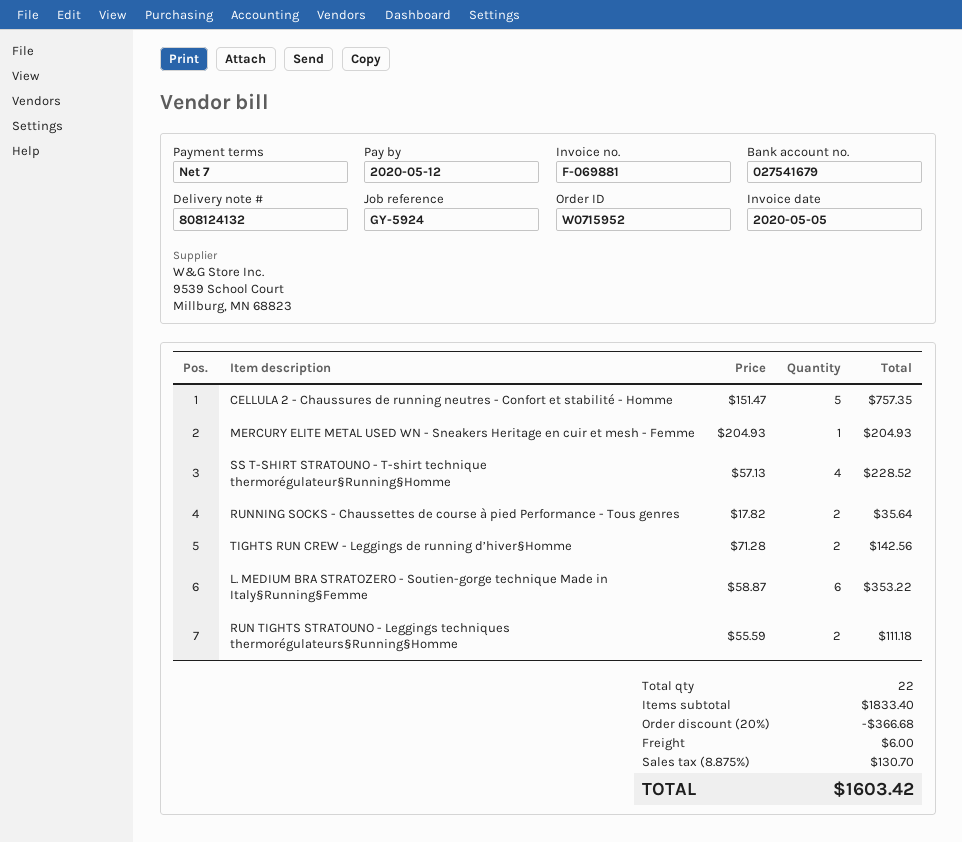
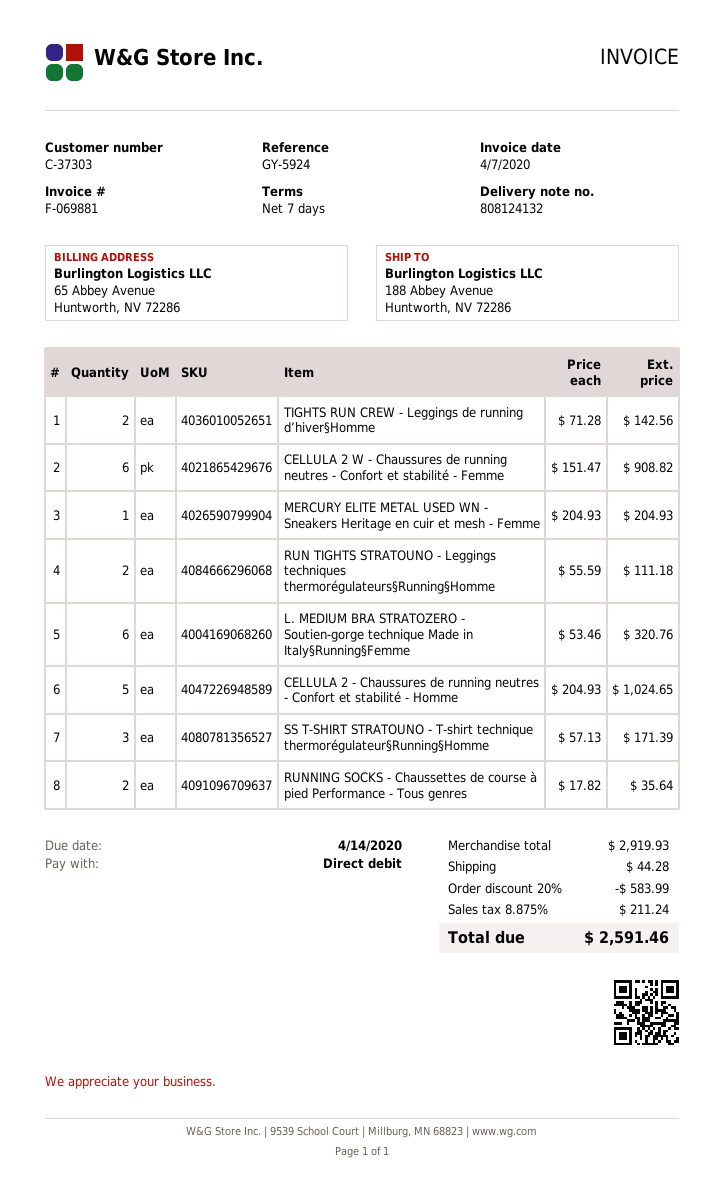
invoice date: 2020-05-05 -> 2020-04-07
due date: 2020-05-12 -> 2020-04-14
CELLULA 2 - Chaussures de running neutres - Confort et stabilité - Homme: 5 x 151.47 = 757.35 -> 5 x 204.93 = 1024.65
SS T-SHIRT STRATOUNO - T-shirt technique thermorégulateur§Running§Homme: 4 x 57.13 = 228.52 -> 3 x 57.13 = 171.39
L. MEDIUM BRA STRATOZERO - Soutien-gorge technique Made in Italy§Running§Femme: 6 x 58.87 = 353.22 -> 6 x 53.46 = 320.76
CELLULA 2 W - Chaussures de running neutres - Confort et stabilité - Femme: none -> 6 x 151.47 = 908.82
subtotal: 1833.40 -> 2919.93
discount: 20% = 366.68 -> 20% = 583.99
shipping: 6.00 -> 44.28
tax: 8.875% = 130.70 -> 8.875% = 211.24
total: 1603.42 -> 2591.46

